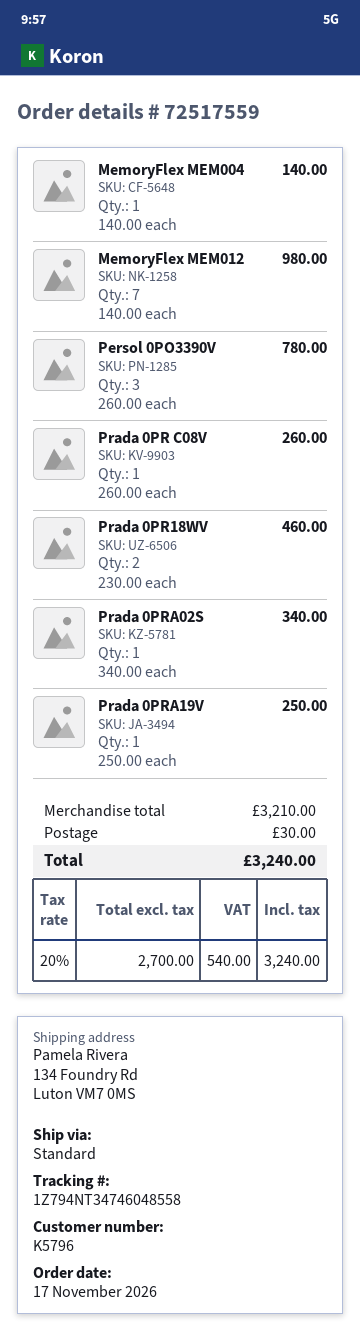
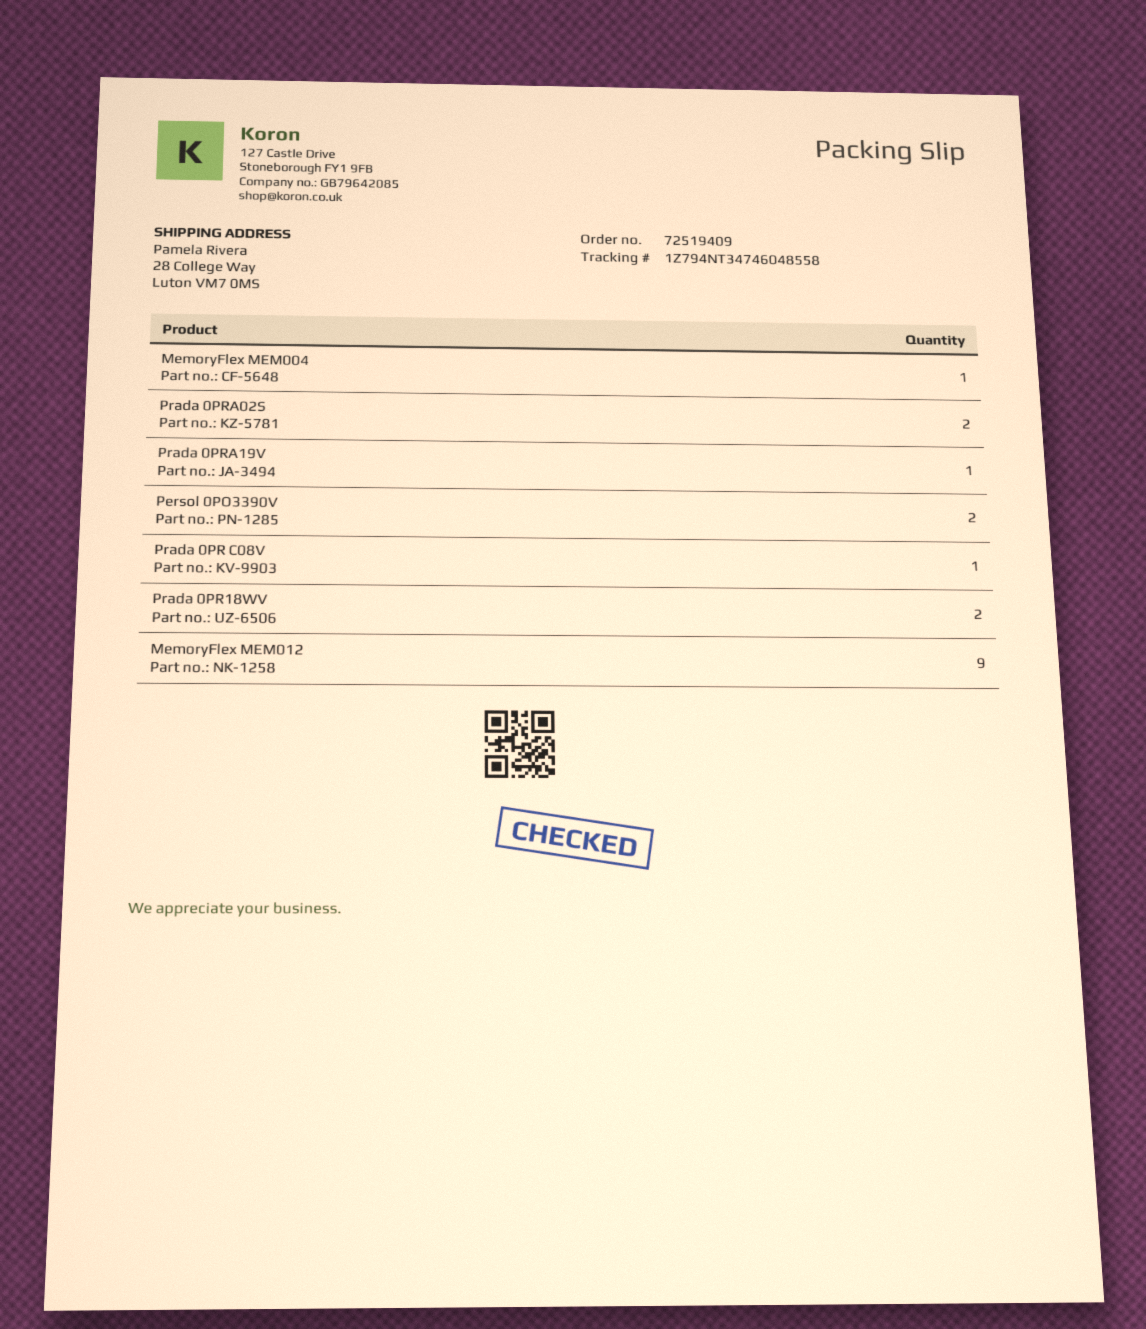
order number: 72517559 -> 72519409
ship to: 134 Foundry Rd, Luton VM7 0MS -> 28 College Way, Luton VM7 0MS
MemoryFlex MEM012: 7 -> 9
Persol 0PO3390V: 3 -> 2
Prada 0PRA02S: 1 -> 2

